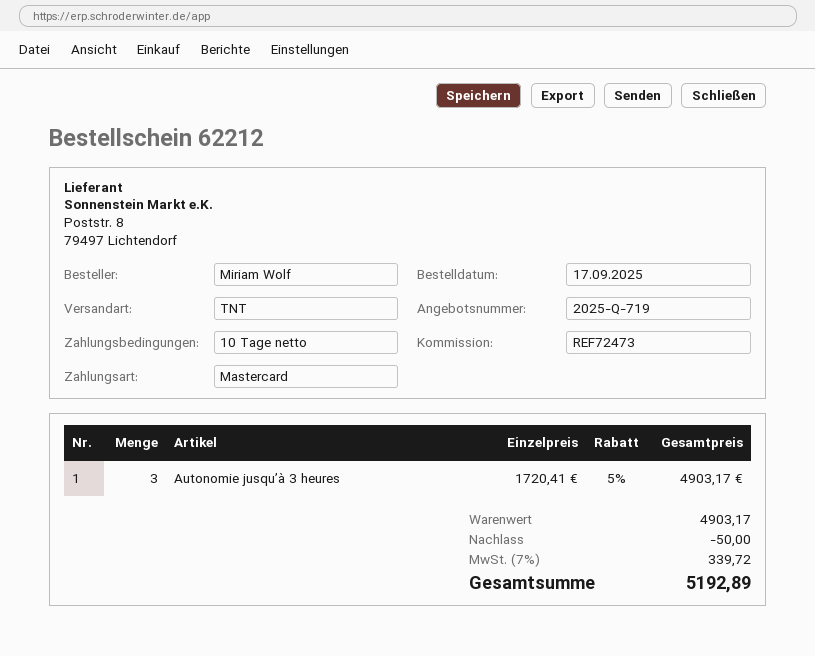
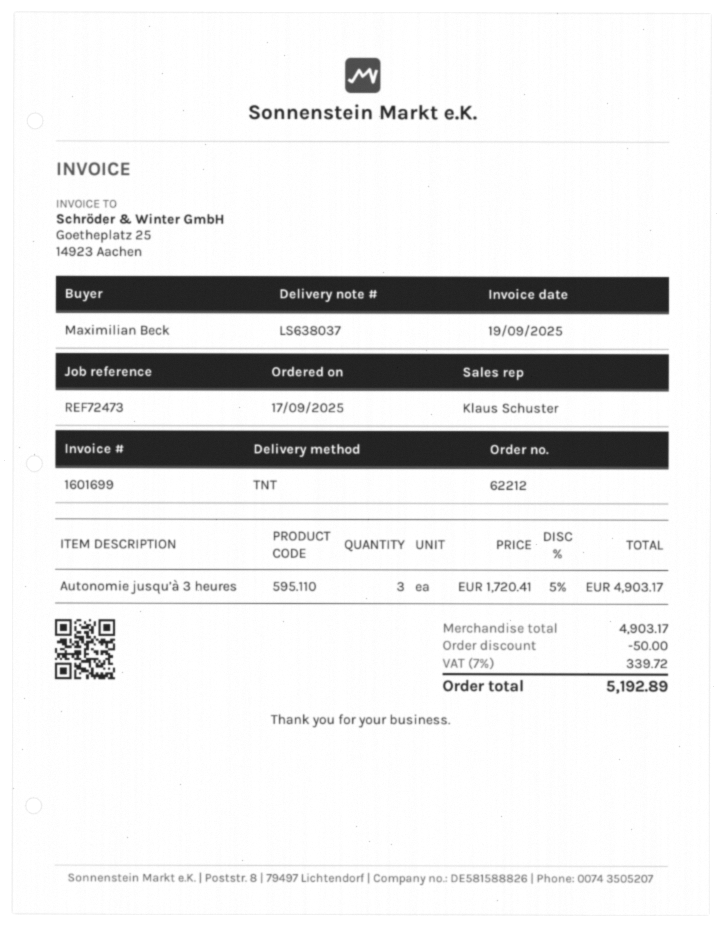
ordered by: Miriam Wolf -> Maximilian Beck

